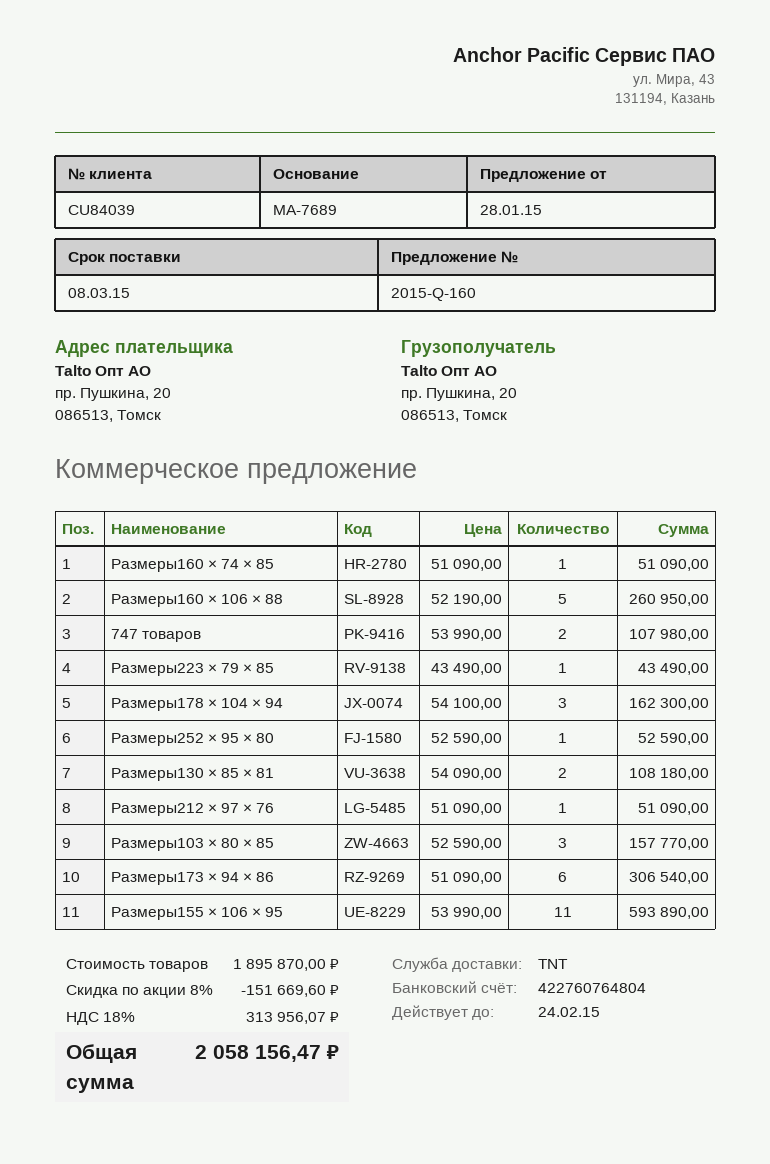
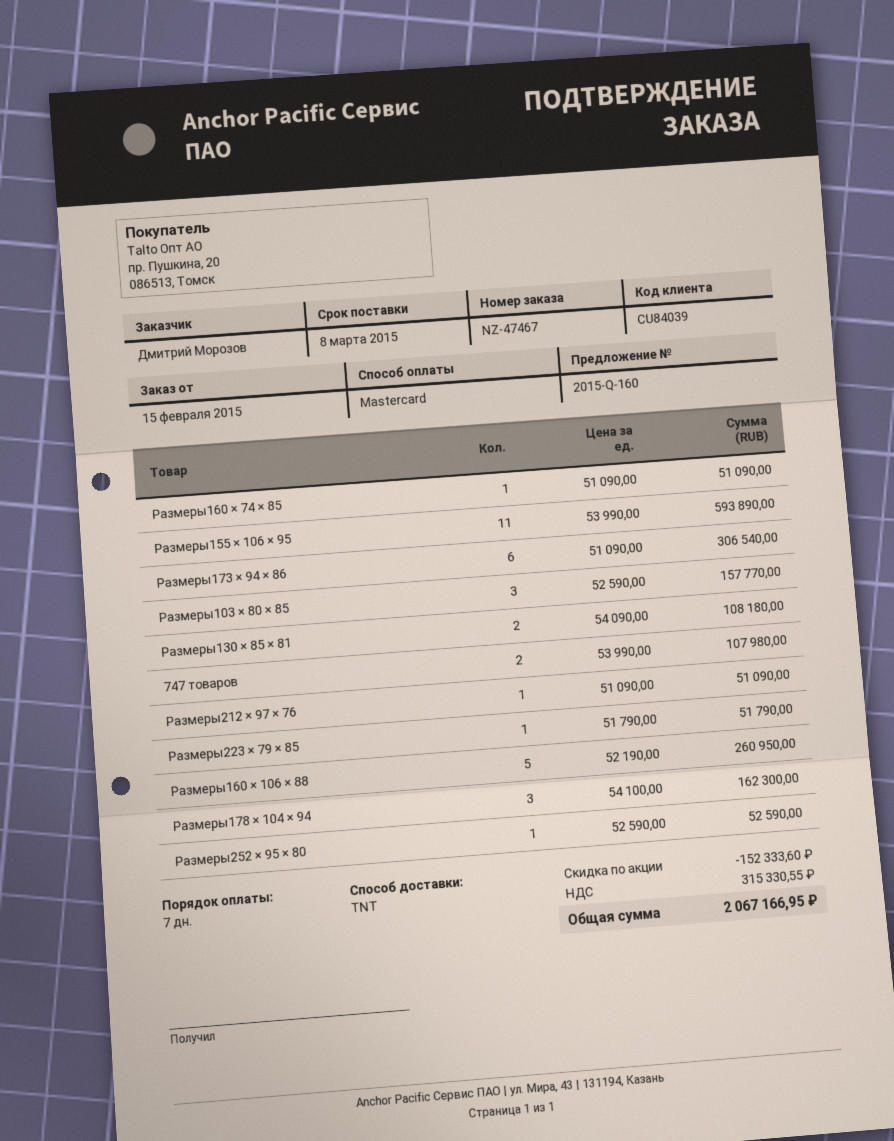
Размеры223 × 79 × 85: 1 x 43490.00 = 43490.00 -> 1 x 51790.00 = 51790.00
discount: 151669.60 -> 152333.60
tax: 313956.07 -> 315330.55
total: 2058156.47 -> 2067166.95

